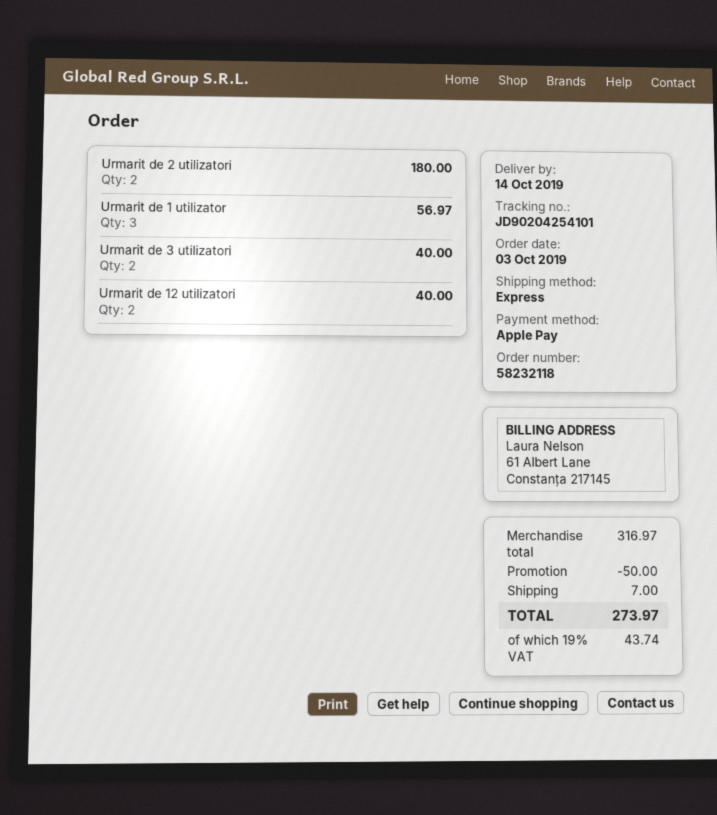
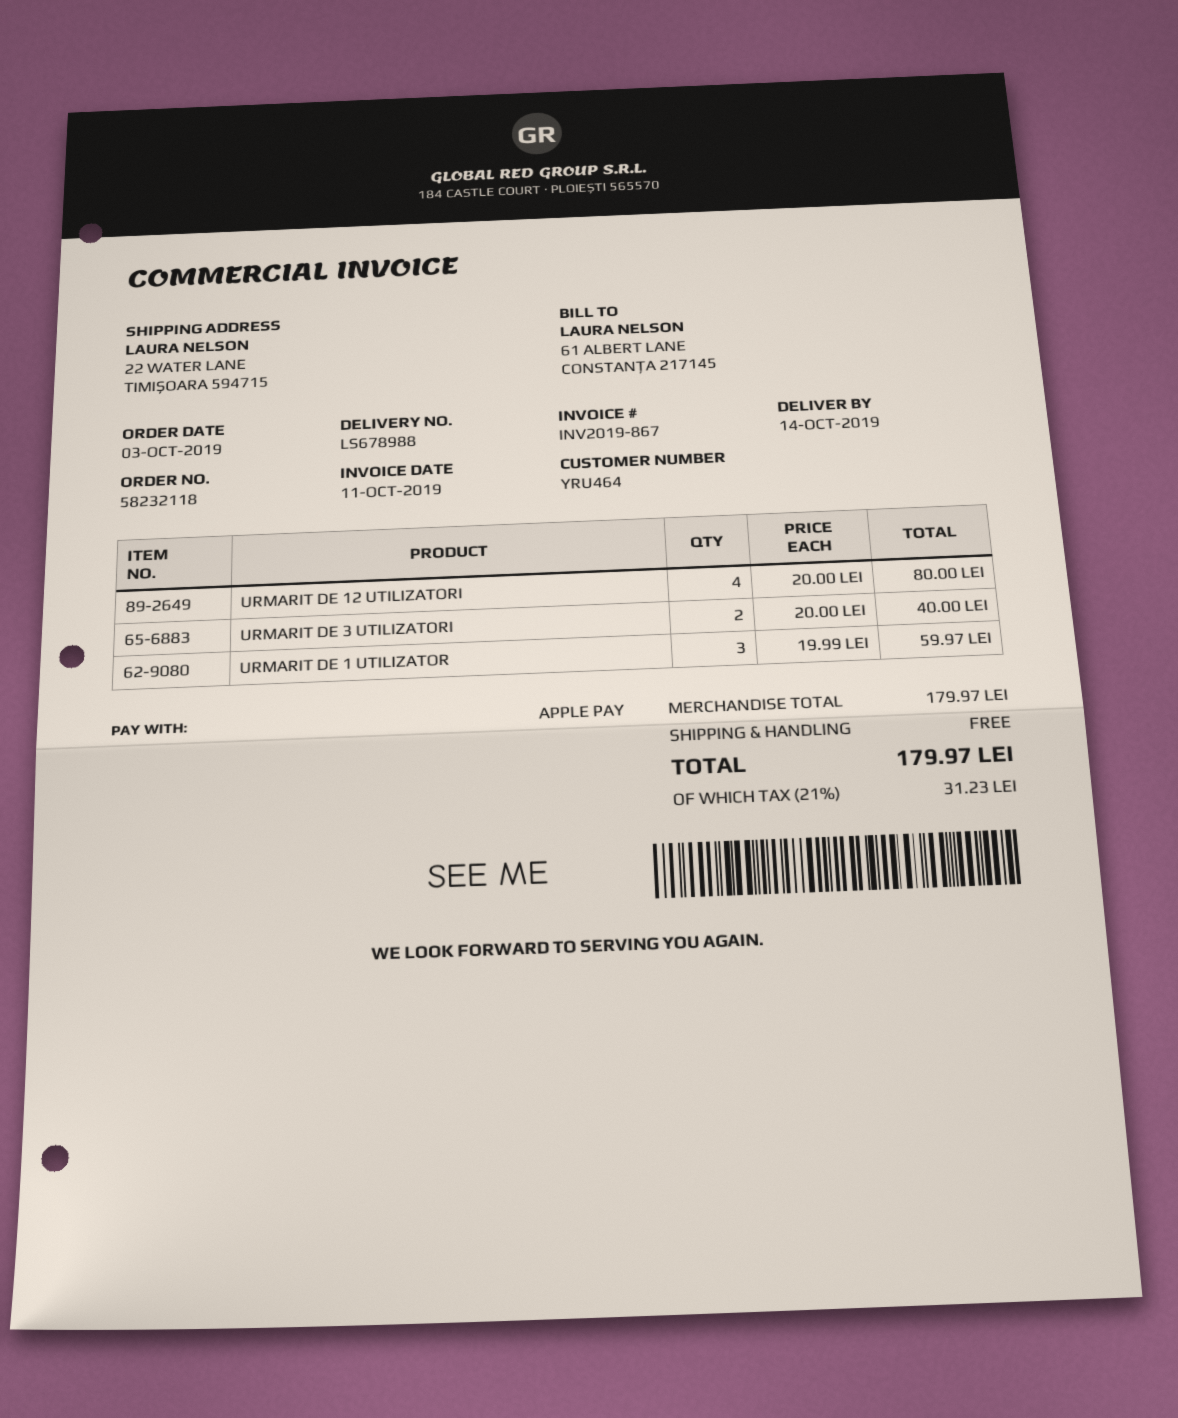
Urmarit de 2 utilizatori: 2 for 180.00 -> none
Urmarit de 1 utilizator: 3 for 56.97 -> 3 for 59.97
Urmarit de 12 utilizatori: 2 for 40.00 -> 4 for 80.00
subtotal: 316.97 -> 179.97
discount: 50.00 -> none
shipping: 7.00 -> 0.00
tax: 19% = 43.74 -> 21% = 31.23
total: 273.97 -> 179.97

